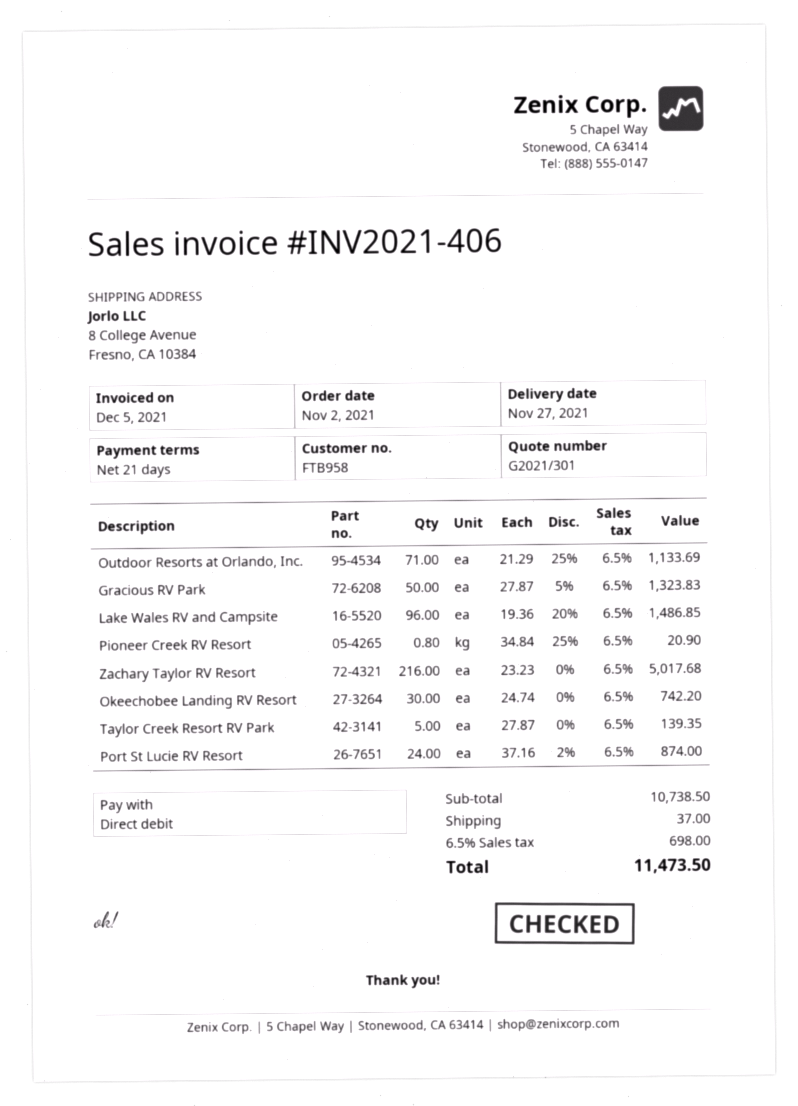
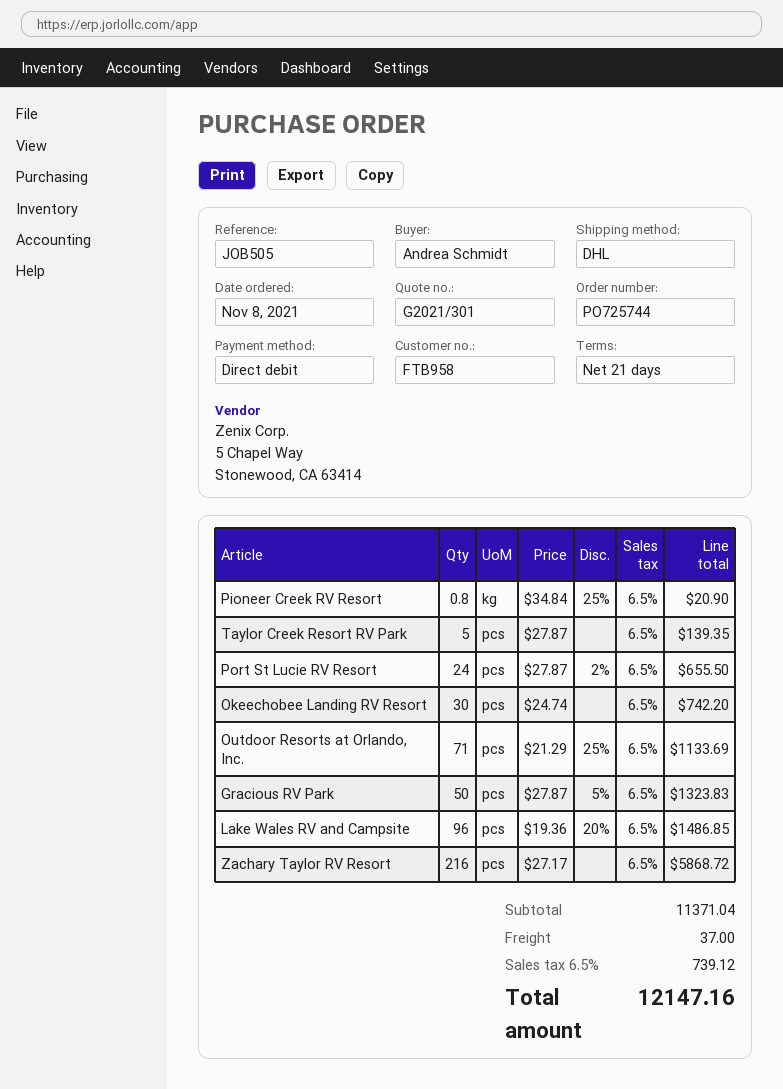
order date: 2021-11-02 -> 2021-11-08
Zachary Taylor RV Resort: 216 x 23.23 = 5017.68 -> 216 x 27.17 = 5868.72
Port St Lucie RV Resort: 24 x 37.16 - 2% = 874.00 -> 24 x 27.87 - 2% = 655.50
subtotal: 10738.50 -> 11371.04
tax: 6.5% = 698.00 -> 6.5% = 739.12
total: 11473.50 -> 12147.16

